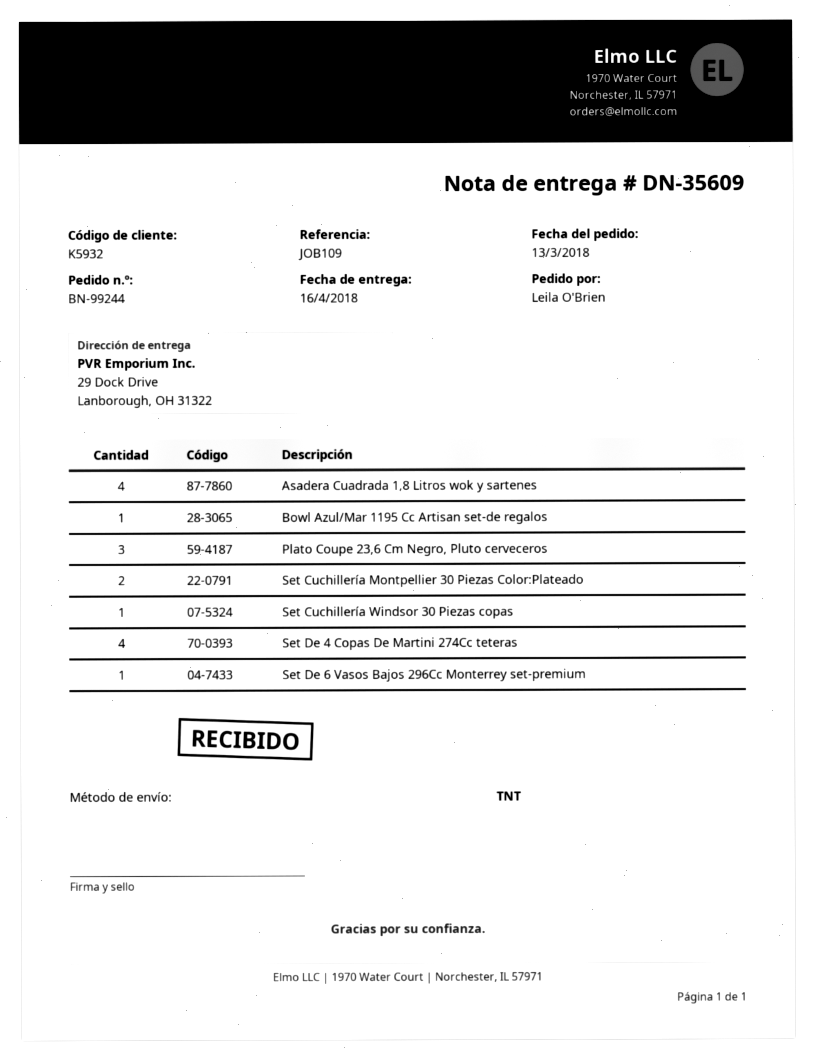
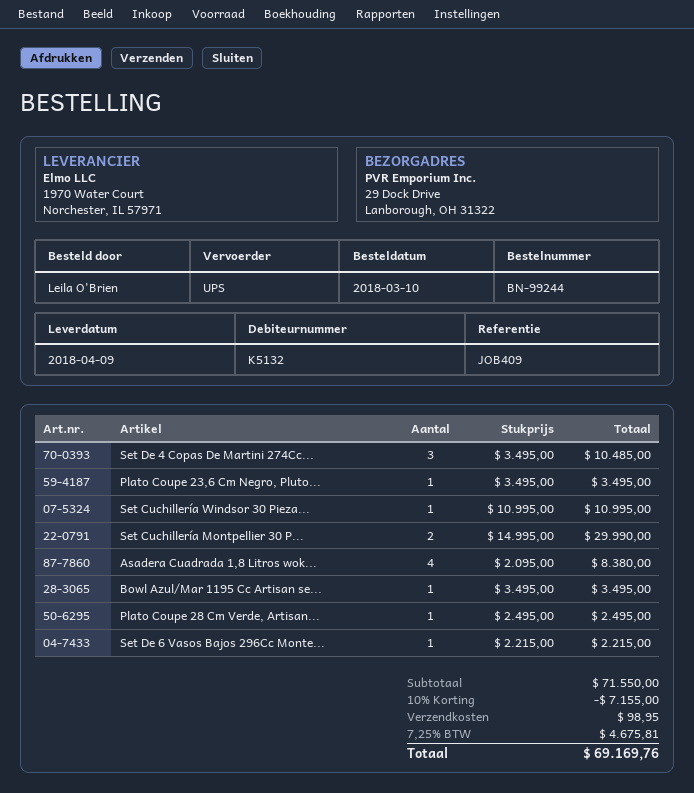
order date: 2018-03-13 -> 2018-03-10
delivery date: 2018-04-16 -> 2018-04-09
customer number: K5932 -> K5132
reference: JOB109 -> JOB409
shipping method: TNT -> UPS
Plato Coupe 23,6 Cm Negro, Pluto cerveceros: 3 -> 1
Set De 4 Copas De Martini 274Cc teteras: 4 -> 3
Plato Coupe 28 Cm Verde, Artisan...: none -> 1

